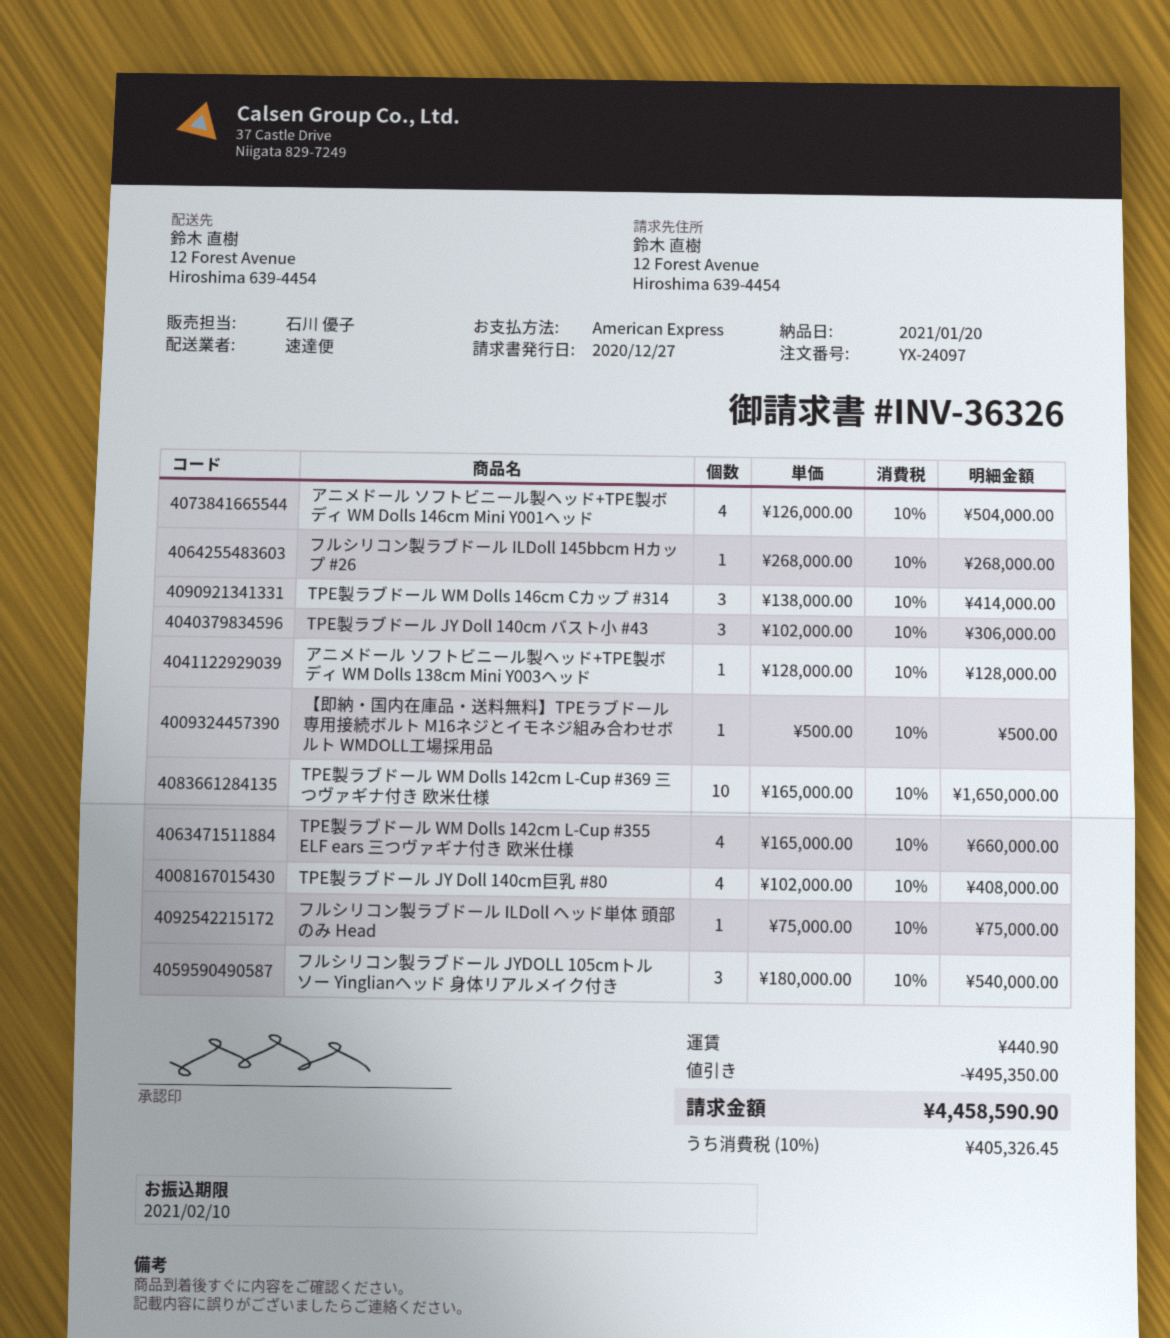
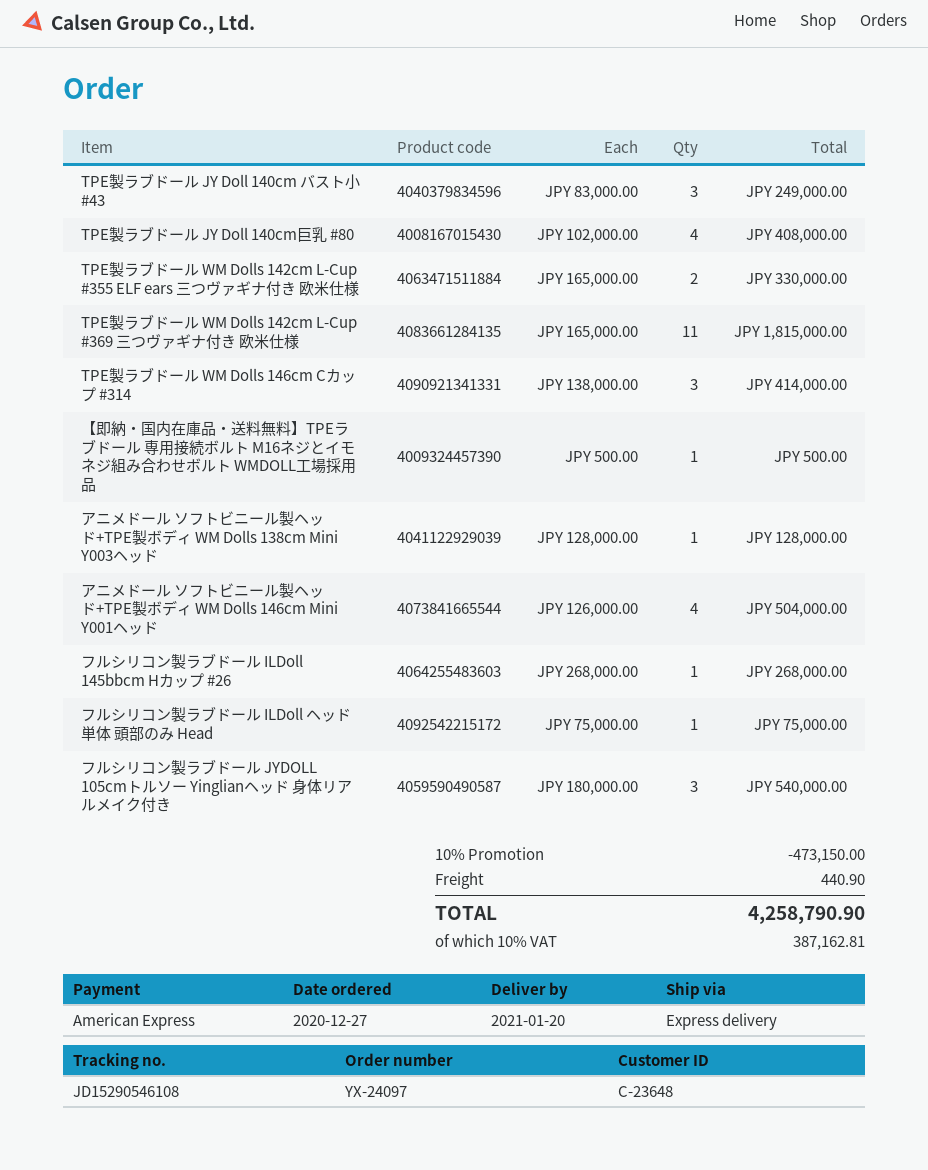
TPE製ラブドール JY Doll 140cm バスト小 #43: 3 x 102000.00 = 306000.00 -> 3 x 83000.00 = 249000.00
TPE製ラブドール WM Dolls 142cm L-Cup #369 三つヴァギナ付き 欧米仕様: 10 x 165000.00 = 1650000.00 -> 11 x 165000.00 = 1815000.00
TPE製ラブドール WM Dolls 142cm L-Cup #355 ELF ears 三つヴァギナ付き 欧米仕様: 4 x 165000.00 = 660000.00 -> 2 x 165000.00 = 330000.00
discount: 495350.00 -> 473150.00
tax: 10% = 405326.45 -> 10% = 387162.81
total: 4458590.90 -> 4258790.90

